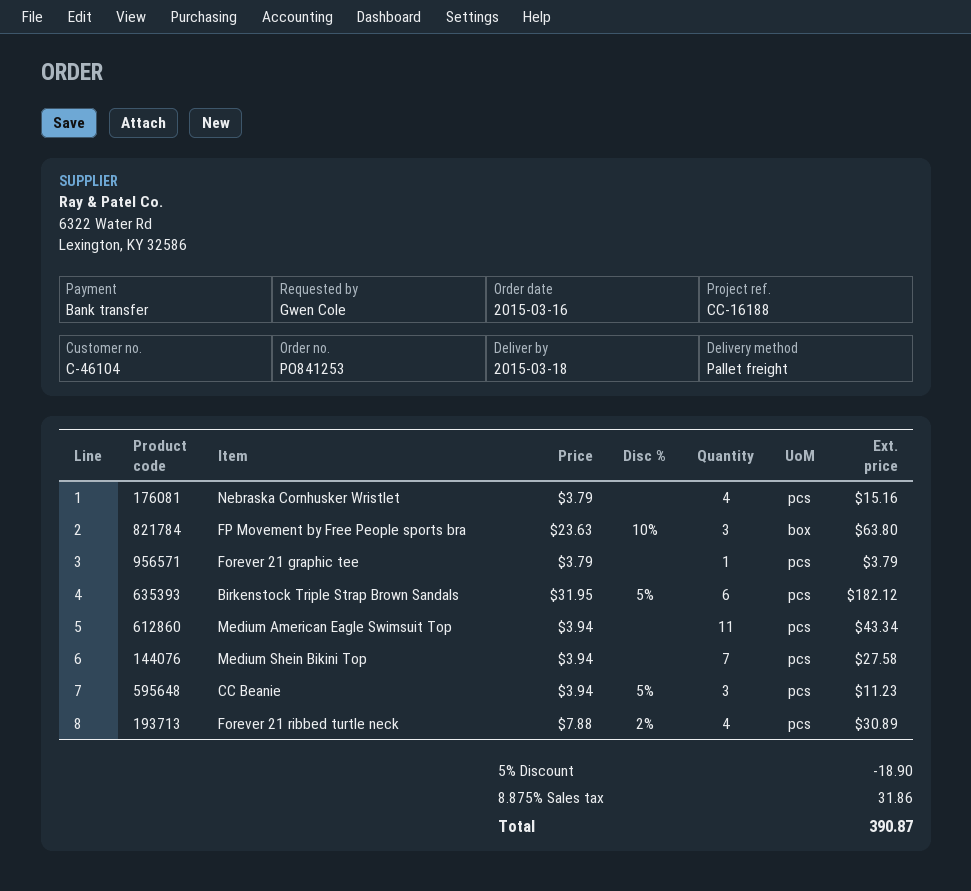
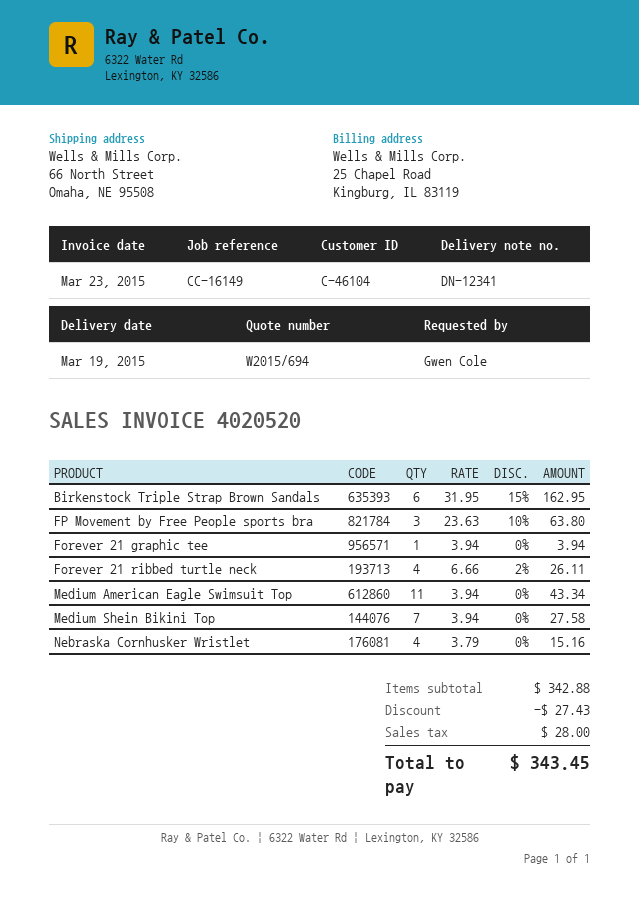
delivery date: 2015-03-18 -> 2015-03-19
reference: CC-16188 -> CC-16149
Forever 21 graphic tee: 1 x 3.79 = 3.79 -> 1 x 3.94 = 3.94
Birkenstock Triple Strap Brown Sandals: 6 x 31.95 - 5% = 182.12 -> 6 x 31.95 - 15% = 162.95
CC Beanie: 3 x 3.94 - 5% = 11.23 -> none
Forever 21 ribbed turtle neck: 4 x 7.88 - 2% = 30.89 -> 4 x 6.66 - 2% = 26.11
discount: 18.90 -> 27.43
tax: 31.86 -> 28.00
total: 390.87 -> 343.45

